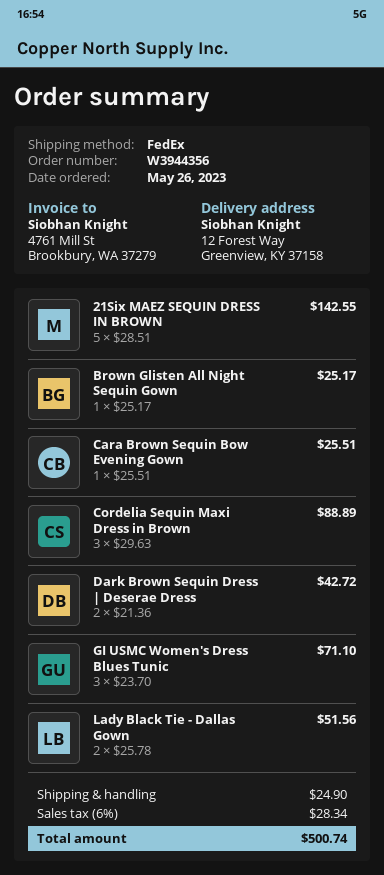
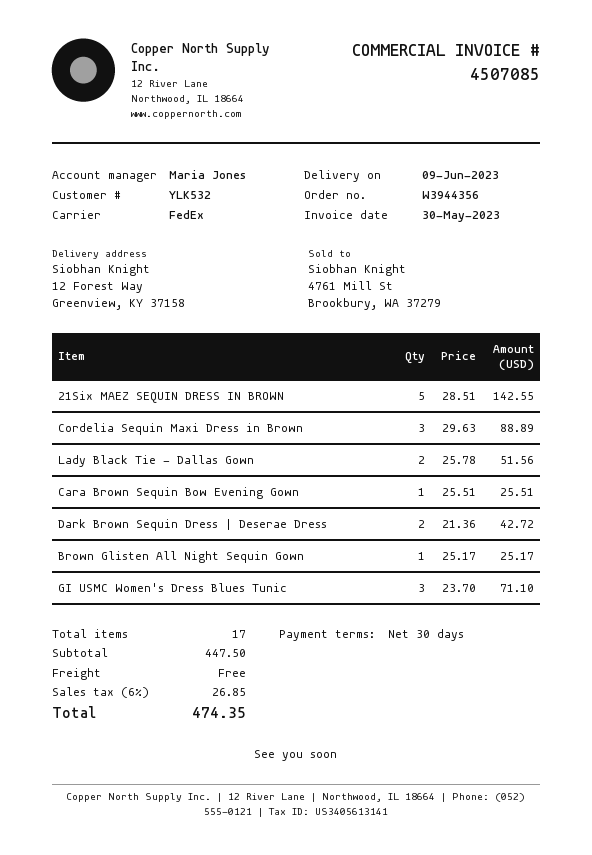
shipping: 24.90 -> 0.00
tax: 6% = 28.34 -> 6% = 26.85
total: 500.74 -> 474.35

